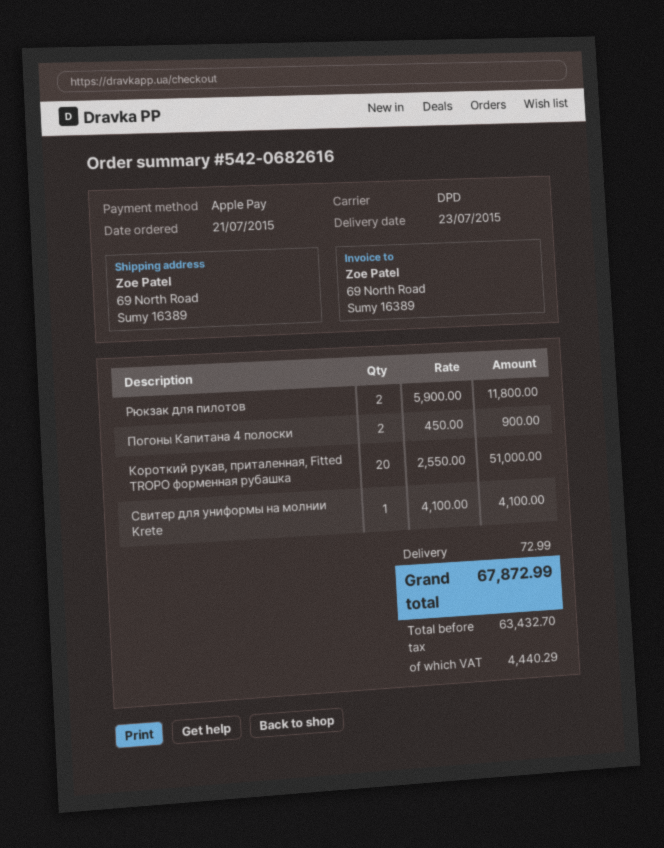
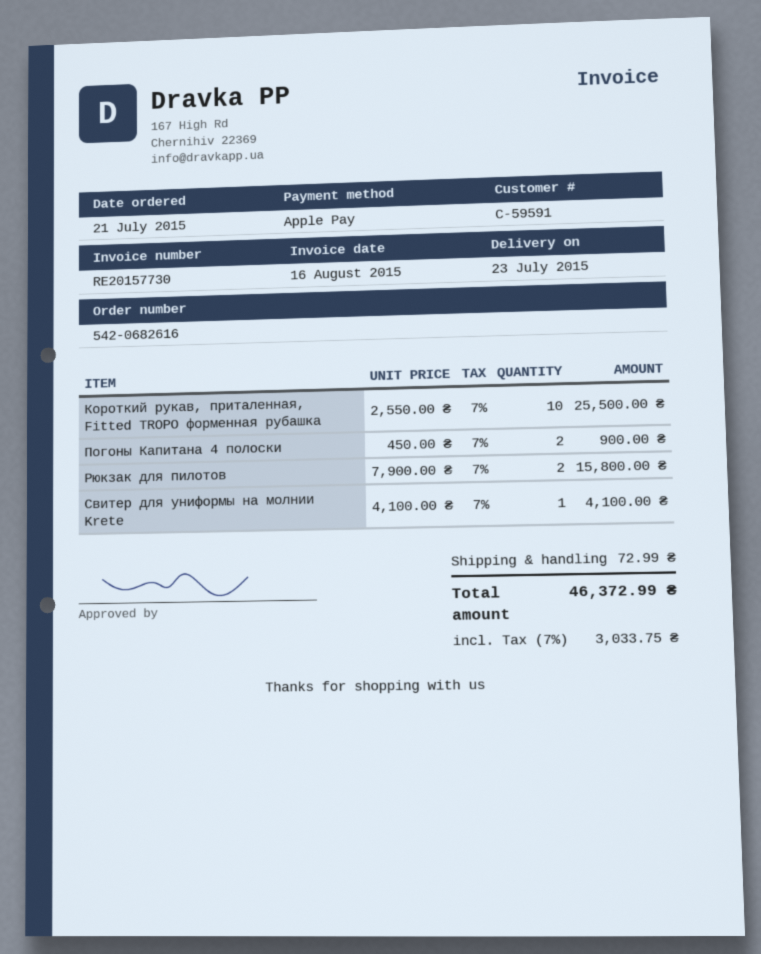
Рюкзак для пилотов: 2 x 5900.00 = 11800.00 -> 2 x 7900.00 = 15800.00
Короткий рукав, приталенная, Fitted TROPO форменная рубашка: 20 x 2550.00 = 51000.00 -> 10 x 2550.00 = 25500.00
tax: 4440.29 -> 3033.75
total: 67872.99 -> 46372.99

